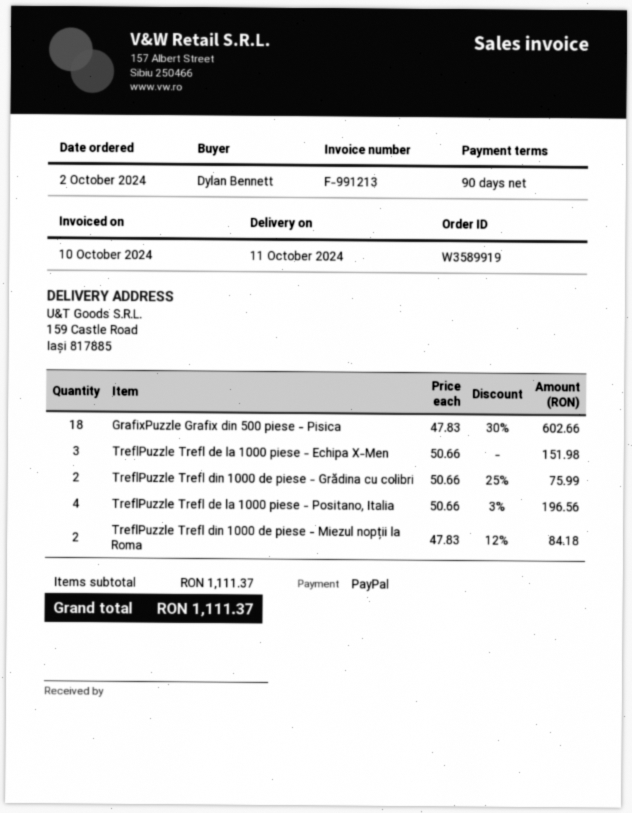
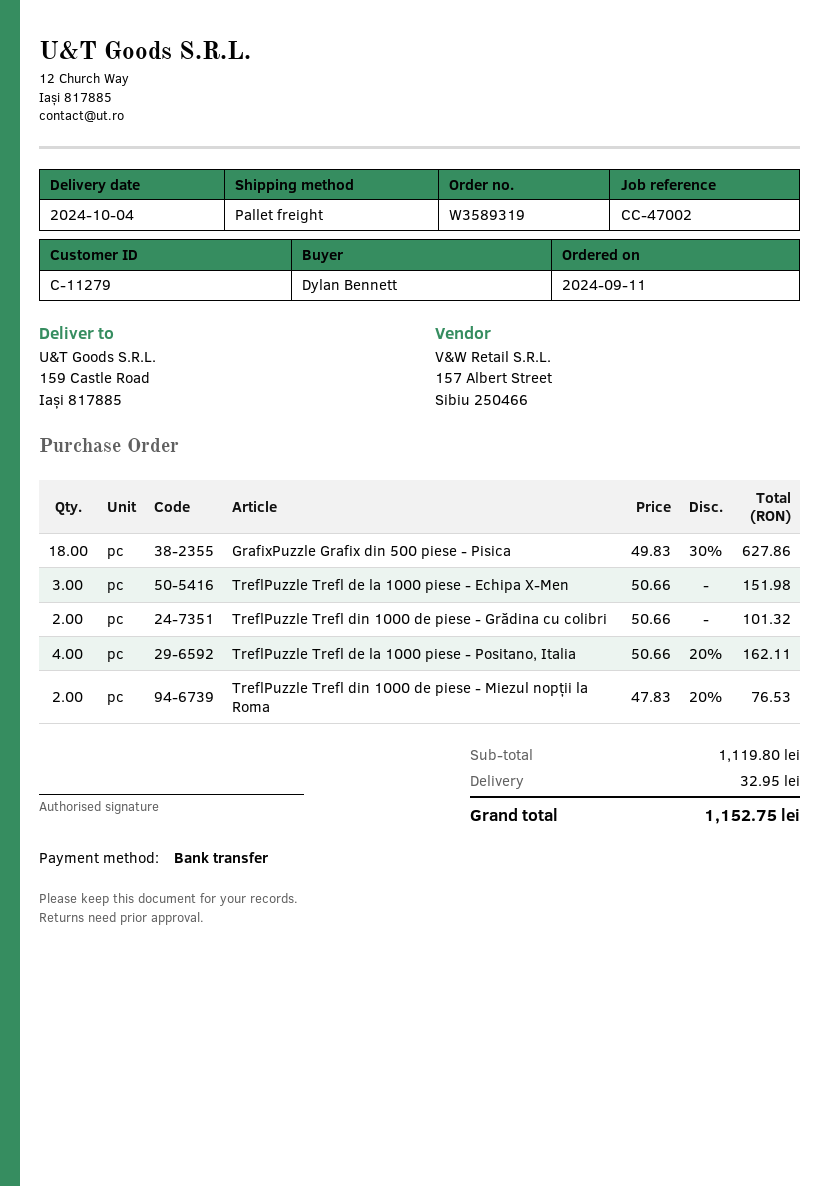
order number: W3589919 -> W3589319
order date: 2024-10-02 -> 2024-09-11
delivery date: 2024-10-11 -> 2024-10-04
payment method: PayPal -> bank transfer
GrafixPuzzle Grafix din 500 piese - Pisica: 18 x 47.83 - 30% = 602.66 -> 18 x 49.83 - 30% = 627.86
TreflPuzzle Trefl din 1000 de piese - Grădina cu colibri: 2 x 50.66 - 25% = 75.99 -> 2 x 50.66 = 101.32
TreflPuzzle Trefl de la 1000 piese - Positano, Italia: 4 x 50.66 - 3% = 196.56 -> 4 x 50.66 - 20% = 162.11
TreflPuzzle Trefl din 1000 de piese - Miezul nopții la Roma: 2 x 47.83 - 12% = 84.18 -> 2 x 47.83 - 20% = 76.53
subtotal: 1111.37 -> 1119.80
shipping: none -> 32.95
total: 1111.37 -> 1152.75

